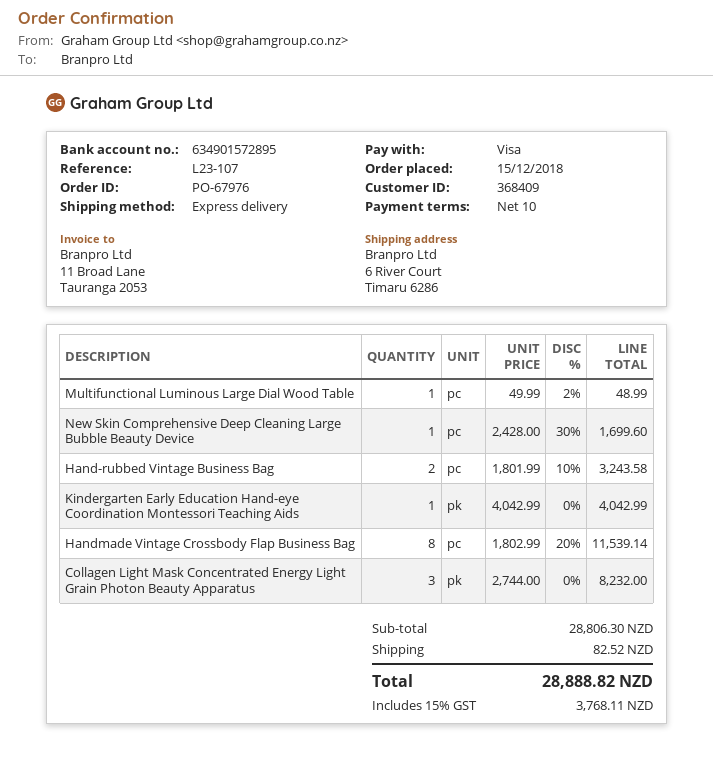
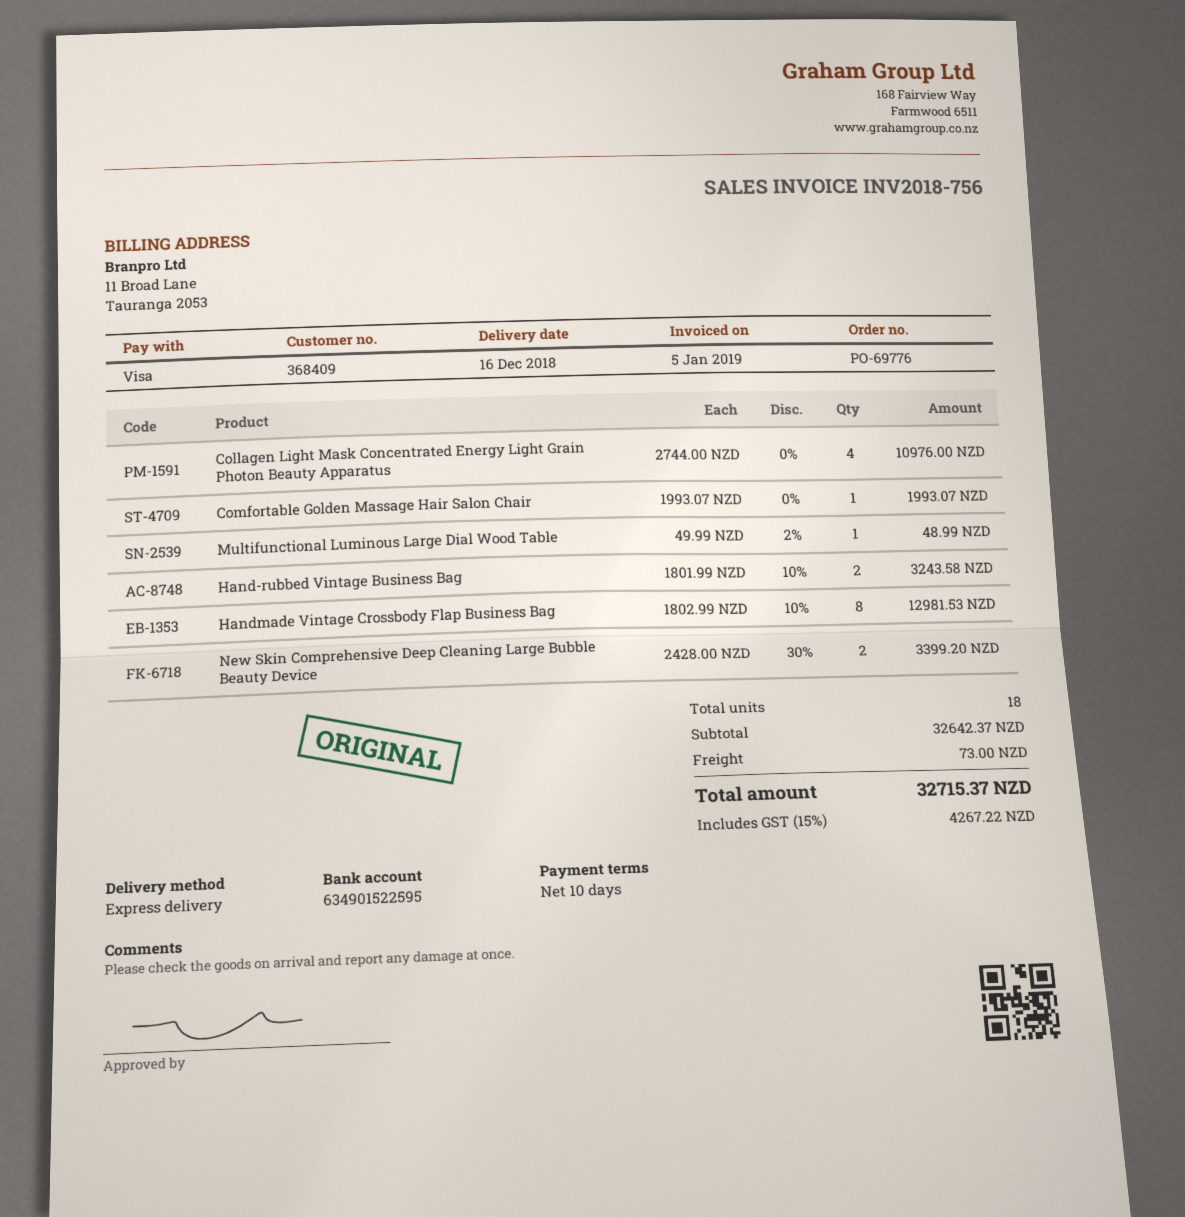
order number: PO-67976 -> PO-69776
bank account: 634901572895 -> 634901522595
New Skin Comprehensive Deep Cleaning Large Bubble Beauty Device: 1 x 2428.00 - 30% = 1699.60 -> 2 x 2428.00 - 30% = 3399.20
Kindergarten Early Education Hand-eye Coordination Montessori Teaching Aids: 1 x 4042.99 = 4042.99 -> none
Handmade Vintage Crossbody Flap Business Bag: 8 x 1802.99 - 20% = 11539.14 -> 8 x 1802.99 - 10% = 12981.53
Collagen Light Mask Concentrated Energy Light Grain Photon Beauty Apparatus: 3 x 2744.00 = 8232.00 -> 4 x 2744.00 = 10976.00
Comfortable Golden Massage Hair Salon Chair: none -> 1 x 1993.07 = 1993.07
subtotal: 28806.30 -> 32642.37
shipping: 82.52 -> 73.00
tax: 15% = 3768.11 -> 15% = 4267.22
total: 28888.82 -> 32715.37

